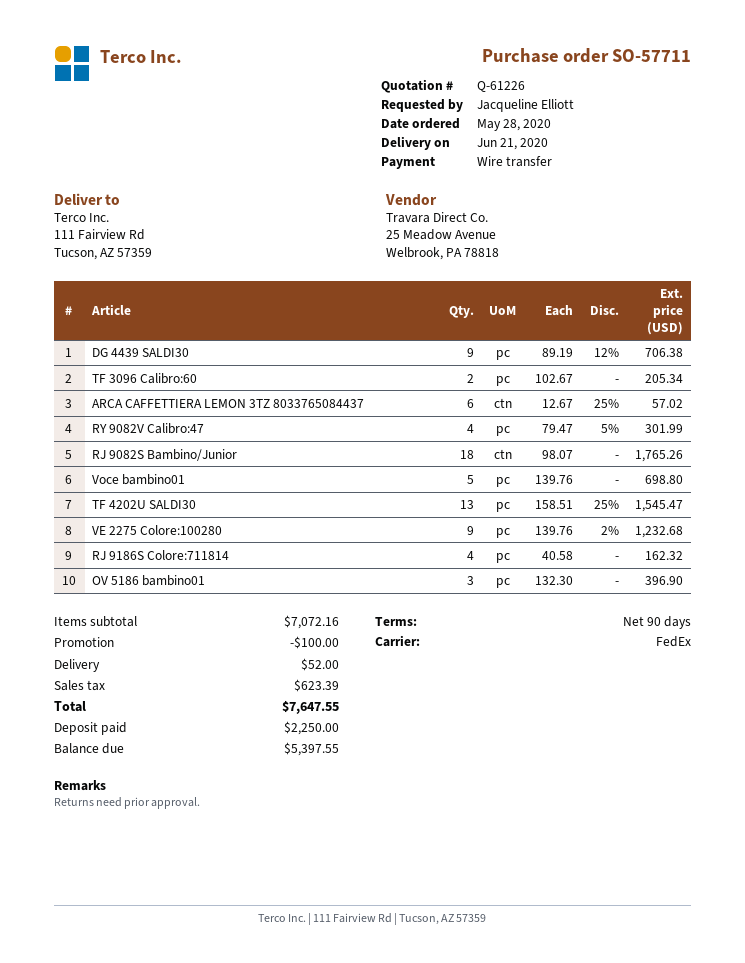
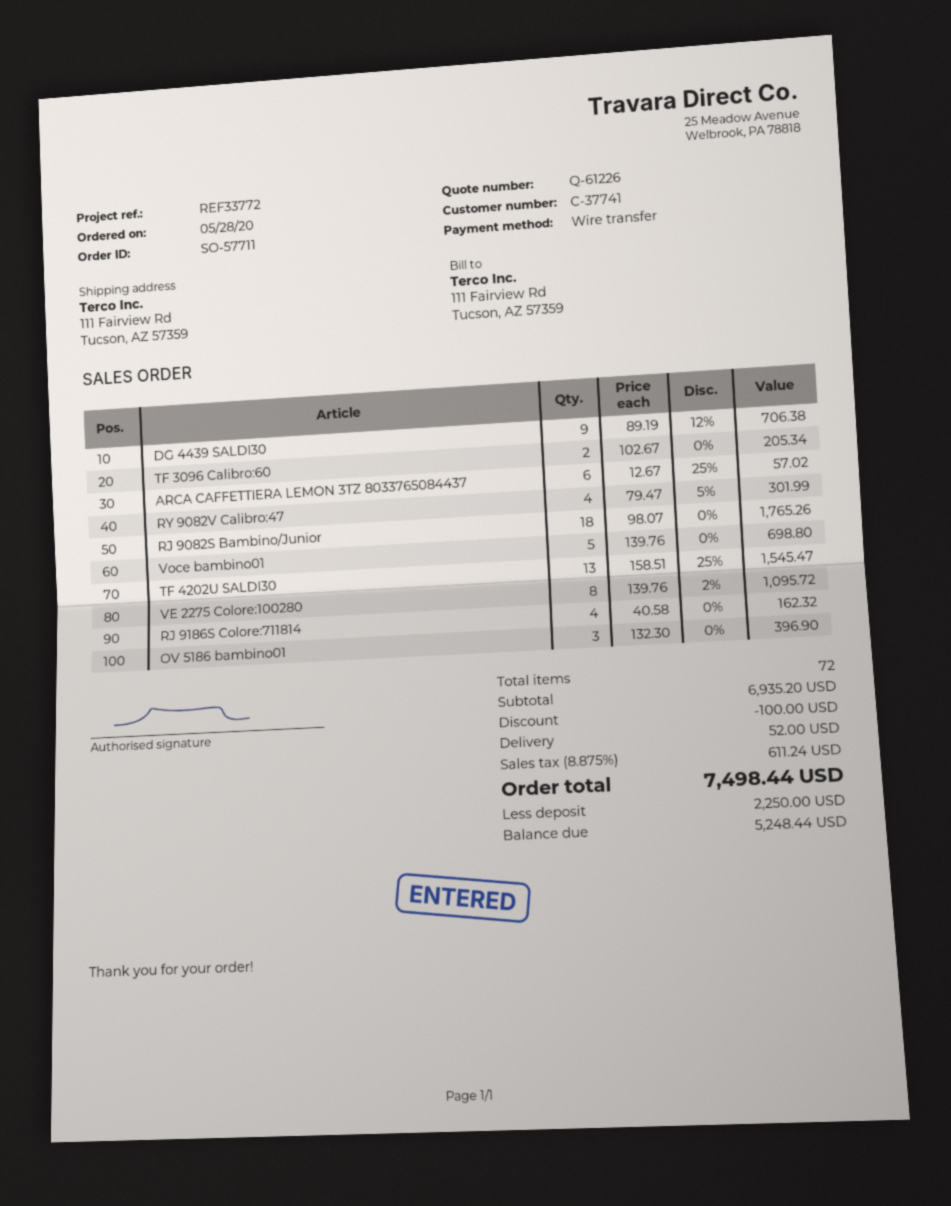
VE 2275 Colore:100280: 9 x 139.76 - 2% = 1232.68 -> 8 x 139.76 - 2% = 1095.72
subtotal: 7072.16 -> 6935.20
tax: 623.39 -> 611.24
total: 7647.55 -> 7498.44
balance: 5397.55 -> 5248.44

